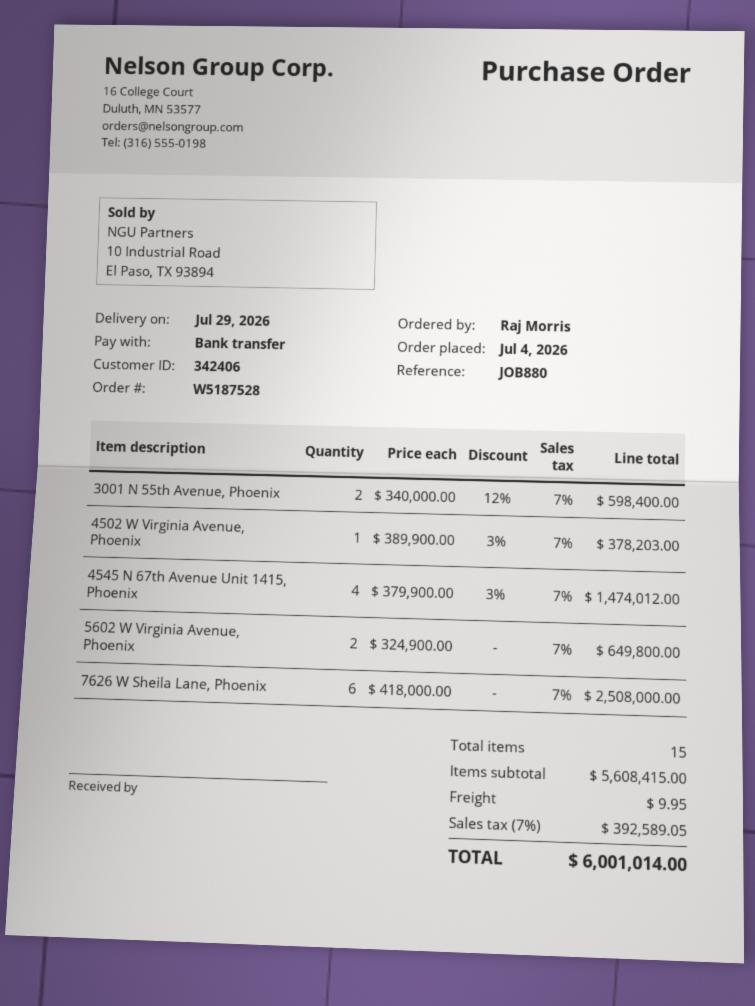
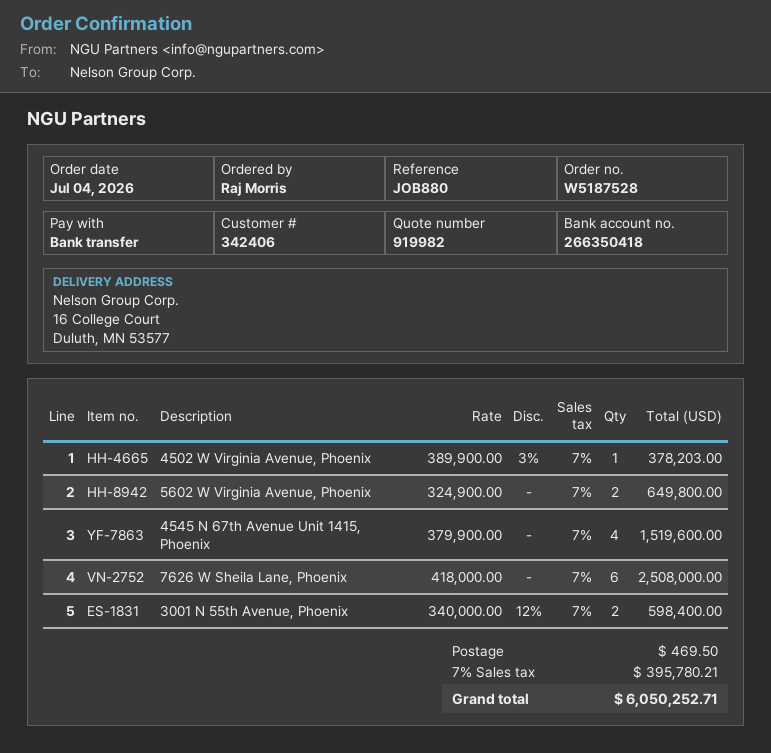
4545 N 67th Avenue Unit 1415, Phoenix: 4 x 379900.00 - 3% = 1474012.00 -> 4 x 379900.00 = 1519600.00
shipping: 9.95 -> 469.50
tax: 7% = 392589.05 -> 7% = 395780.21
total: 6001014.00 -> 6050252.71

